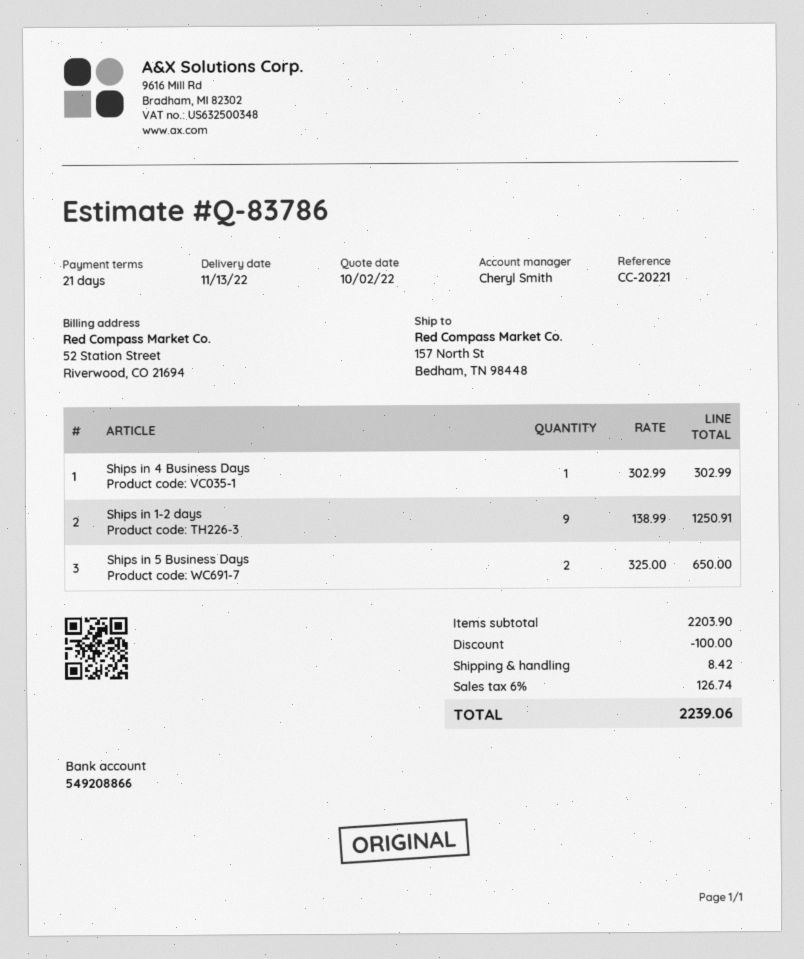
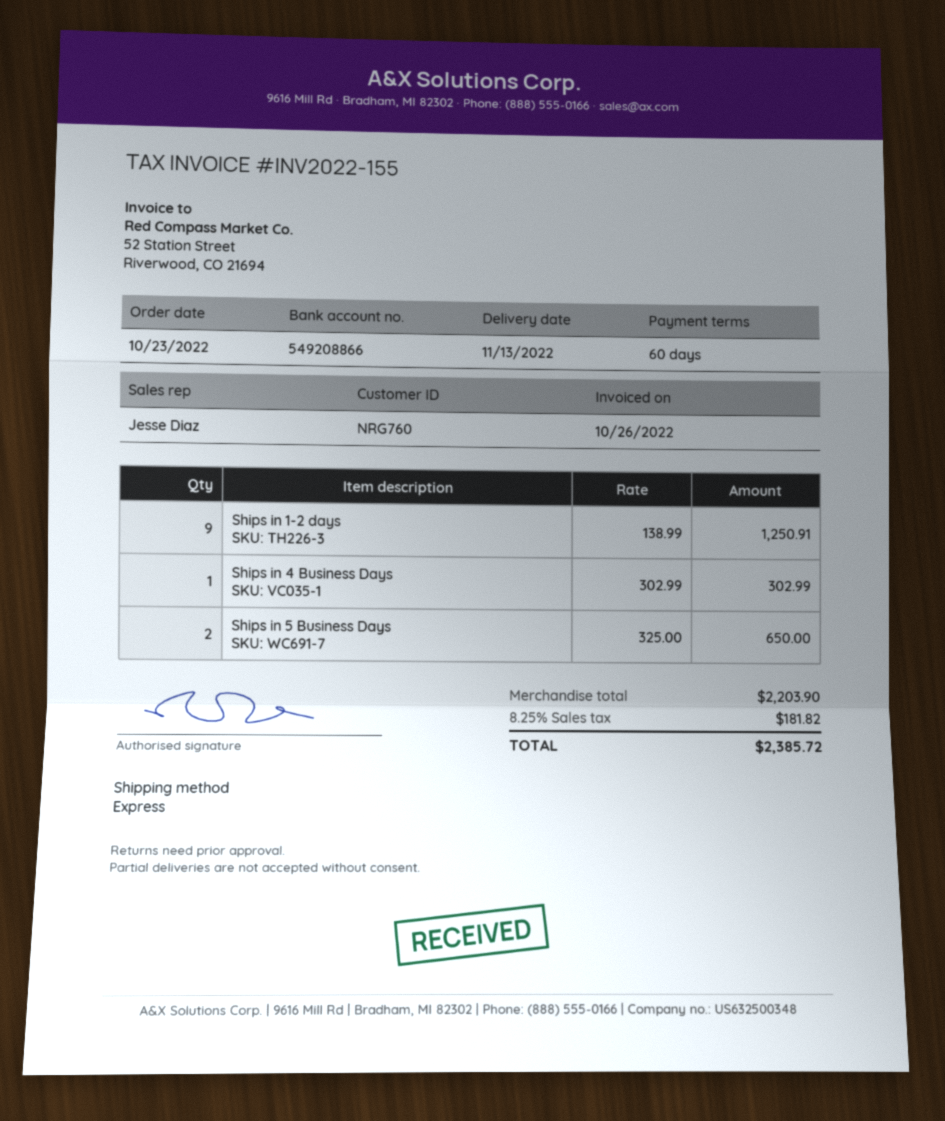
payment terms: 21 days -> 60 days
sales rep: Cheryl Smith -> Jesse Diaz
discount: 100.00 -> none
shipping: 8.42 -> none
tax: 6% = 126.74 -> 8.25% = 181.82
total: 2239.06 -> 2385.72

